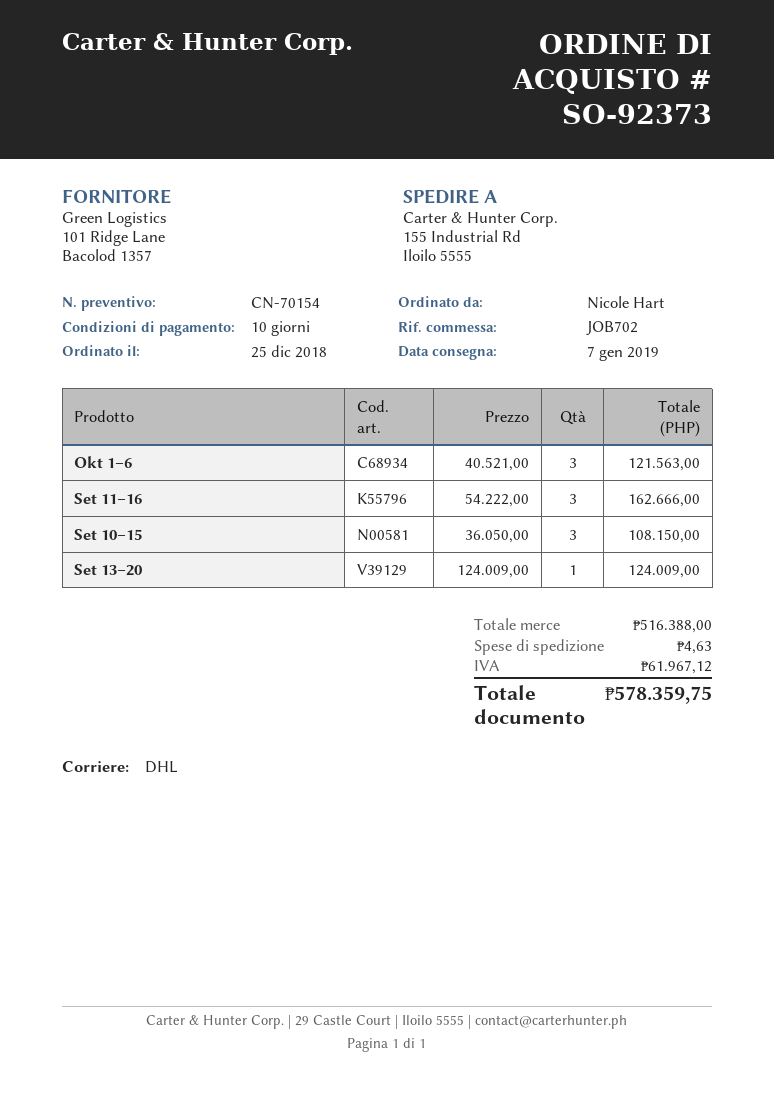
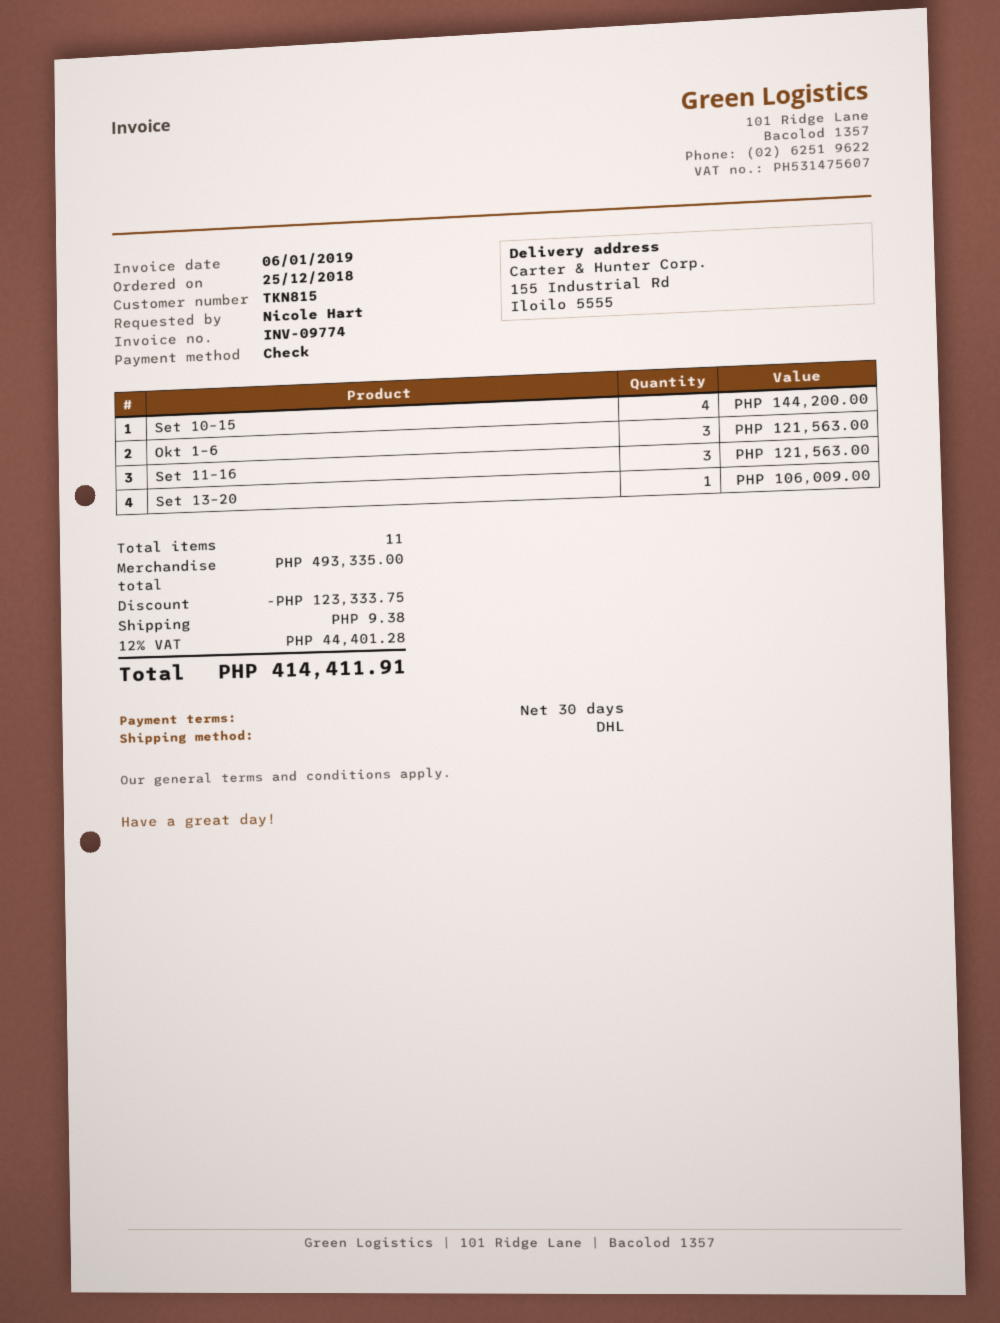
payment terms: 10 days -> 30 days
Set 11–16: 3 for 162666.00 -> 3 for 121563.00
Set 10–15: 3 for 108150.00 -> 4 for 144200.00
Set 13–20: 1 for 124009.00 -> 1 for 106009.00
subtotal: 516388.00 -> 493335.00
discount: none -> 123333.75
shipping: 4.63 -> 9.38
tax: 61967.12 -> 44401.28
total: 578359.75 -> 414411.91

